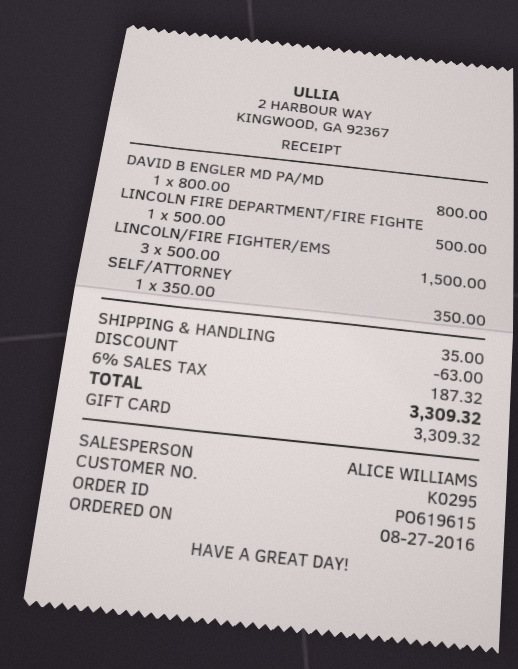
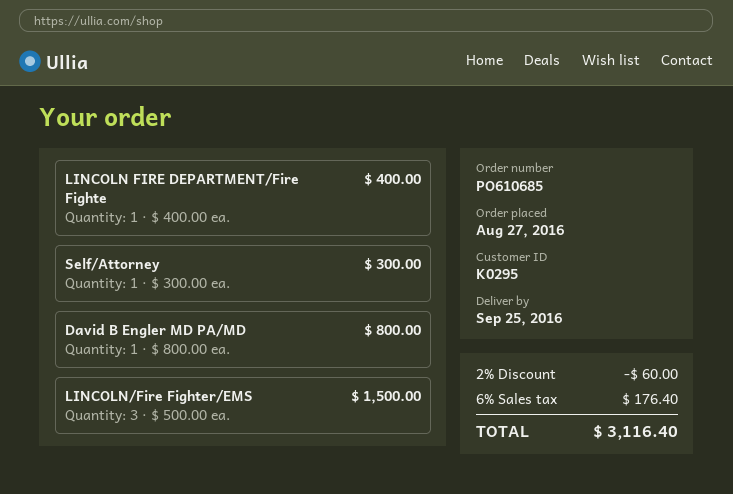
order number: PO619615 -> PO610685
LINCOLN FIRE DEPARTMENT/FIRE FIGHTE: 1 x 500.00 = 500.00 -> 1 x 400.00 = 400.00
SELF/ATTORNEY: 1 x 350.00 = 350.00 -> 1 x 300.00 = 300.00
discount: 63.00 -> 60.00
shipping: 35.00 -> none
tax: 6% = 187.32 -> 6% = 176.40
total: 3309.32 -> 3116.40

